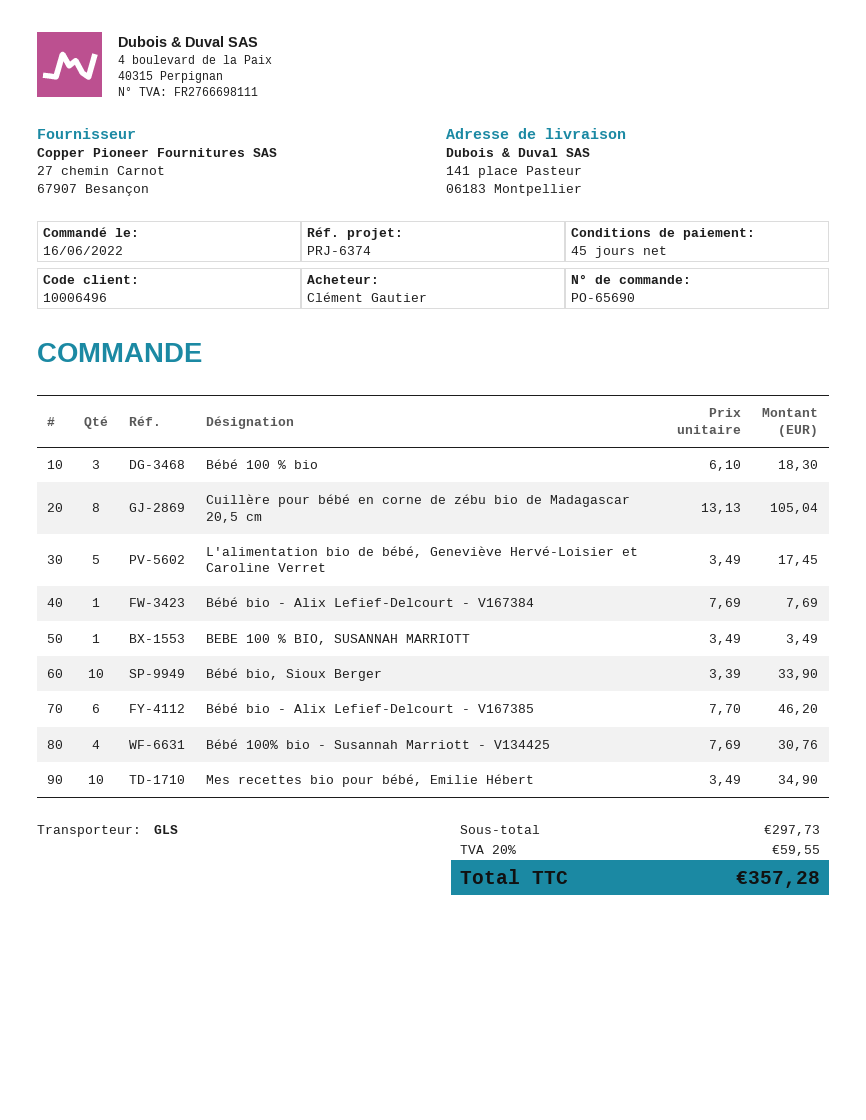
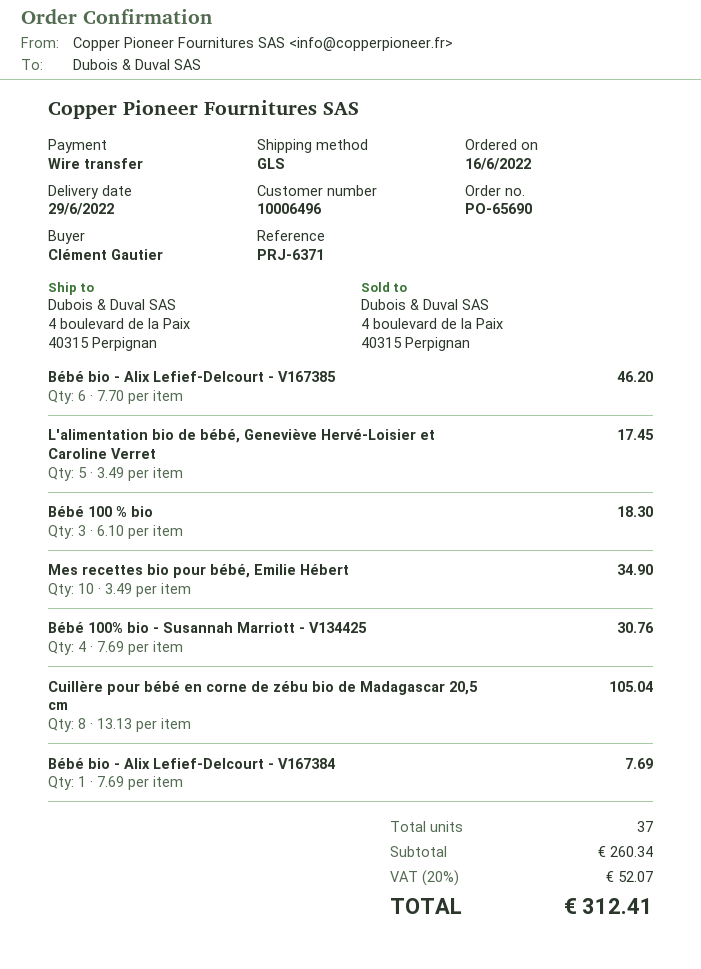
reference: PRJ-6374 -> PRJ-6371
ship to: 141 place Pasteur, 06183 Montpellier -> 4 boulevard de la Paix, 40315 Perpignan
BEBE 100 % BIO, SUSANNAH MARRIOTT: 1 x 3.49 = 3.49 -> none
Bébé bio, Sioux Berger: 10 x 3.39 = 33.90 -> none
subtotal: 297.73 -> 260.34
tax: 20% = 59.55 -> 20% = 52.07
total: 357.28 -> 312.41

